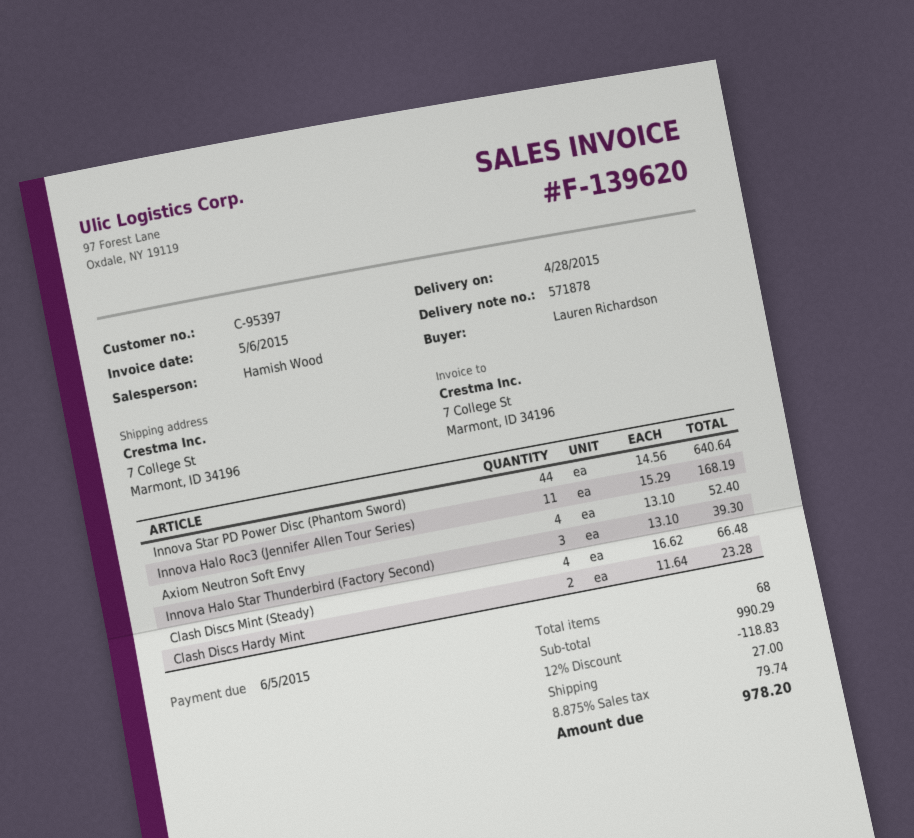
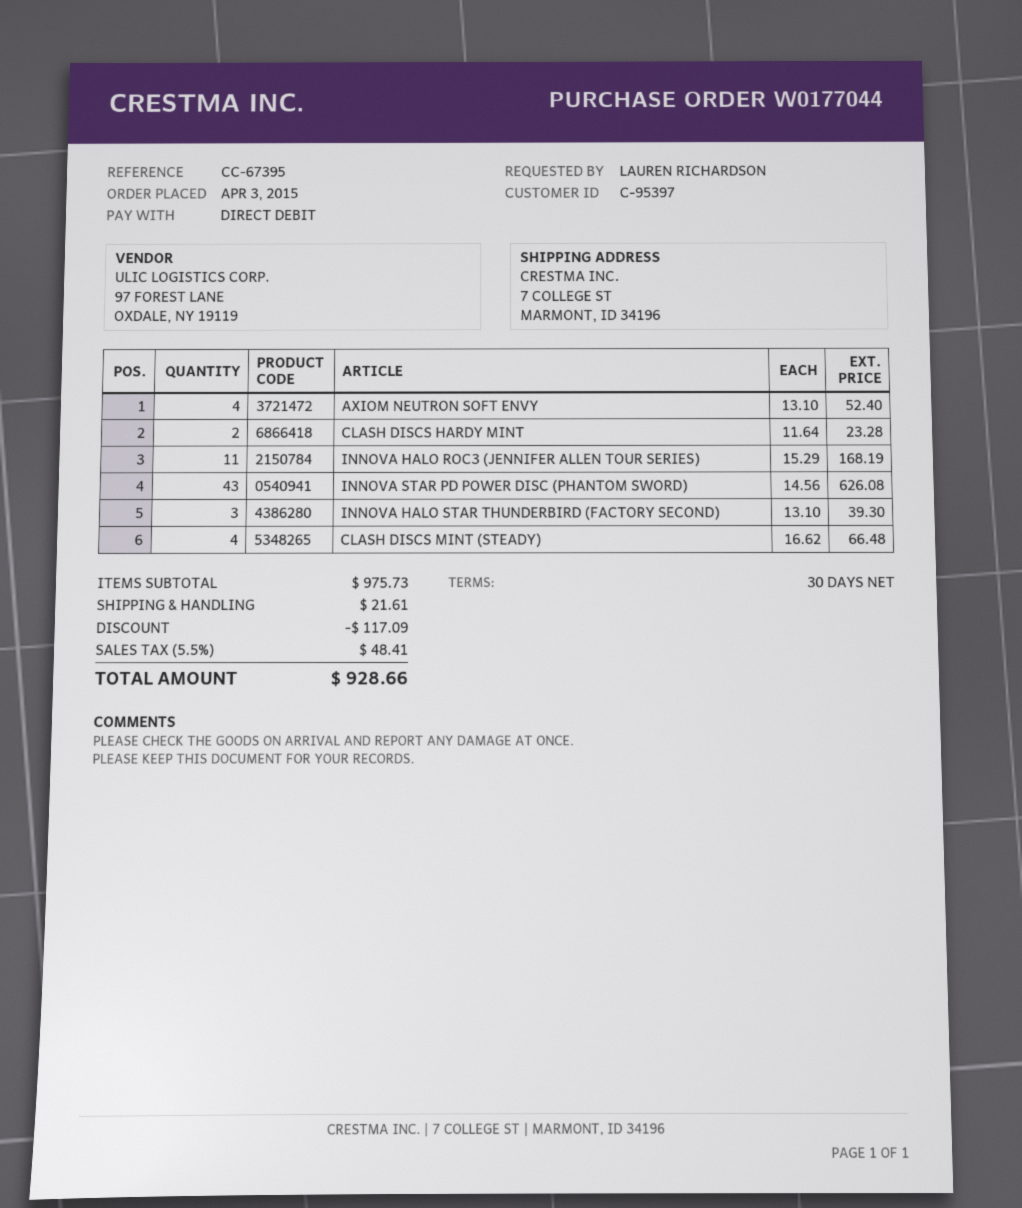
Innova Star PD Power Disc (Phantom Sword): 44 x 14.56 = 640.64 -> 43 x 14.56 = 626.08
subtotal: 990.29 -> 975.73
discount: 118.83 -> 117.09
shipping: 27.00 -> 21.61
tax: 8.875% = 79.74 -> 5.5% = 48.41
total: 978.20 -> 928.66

